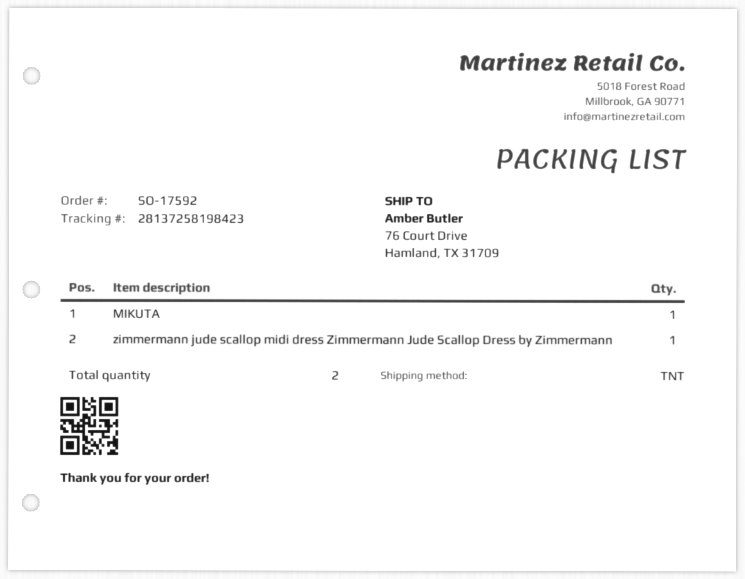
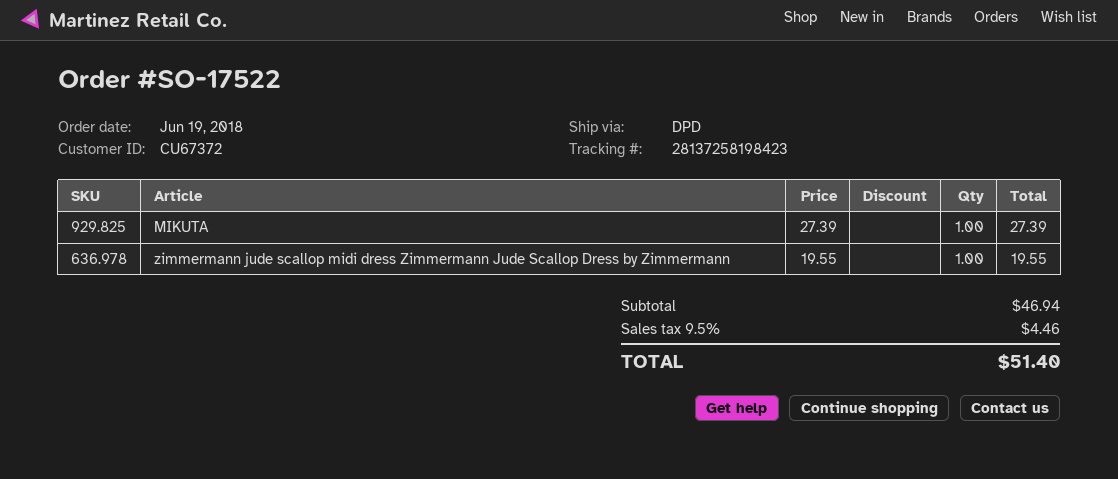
order number: SO-17592 -> SO-17522
shipping method: TNT -> DPD

